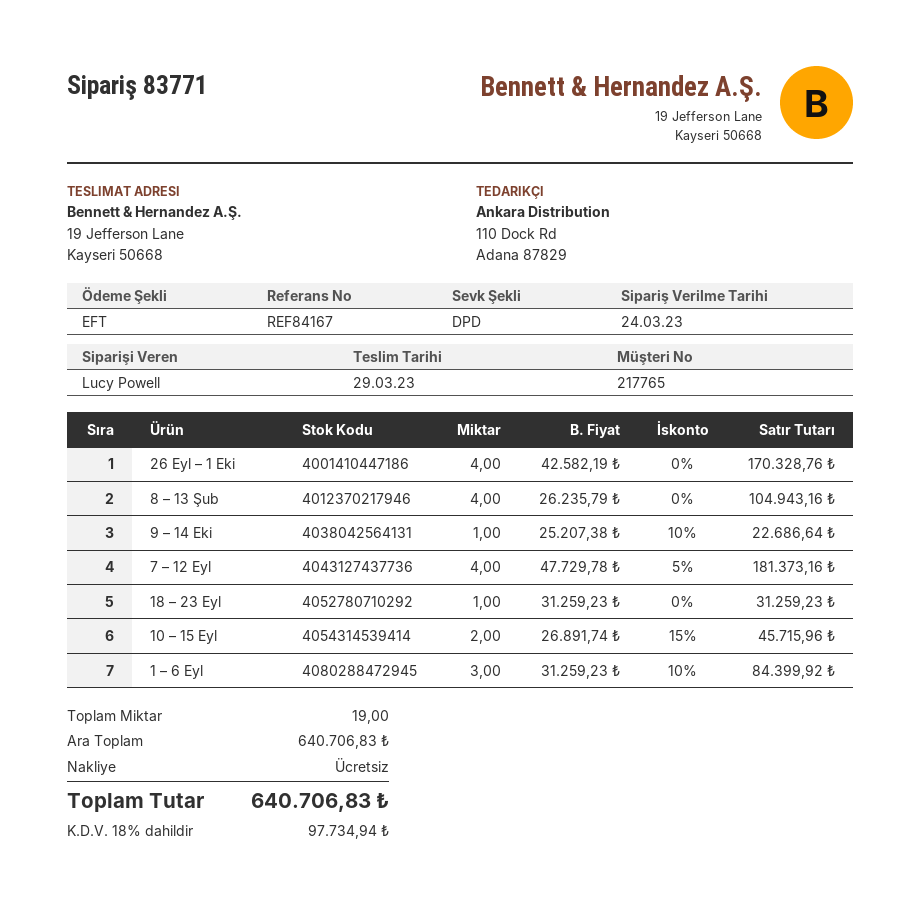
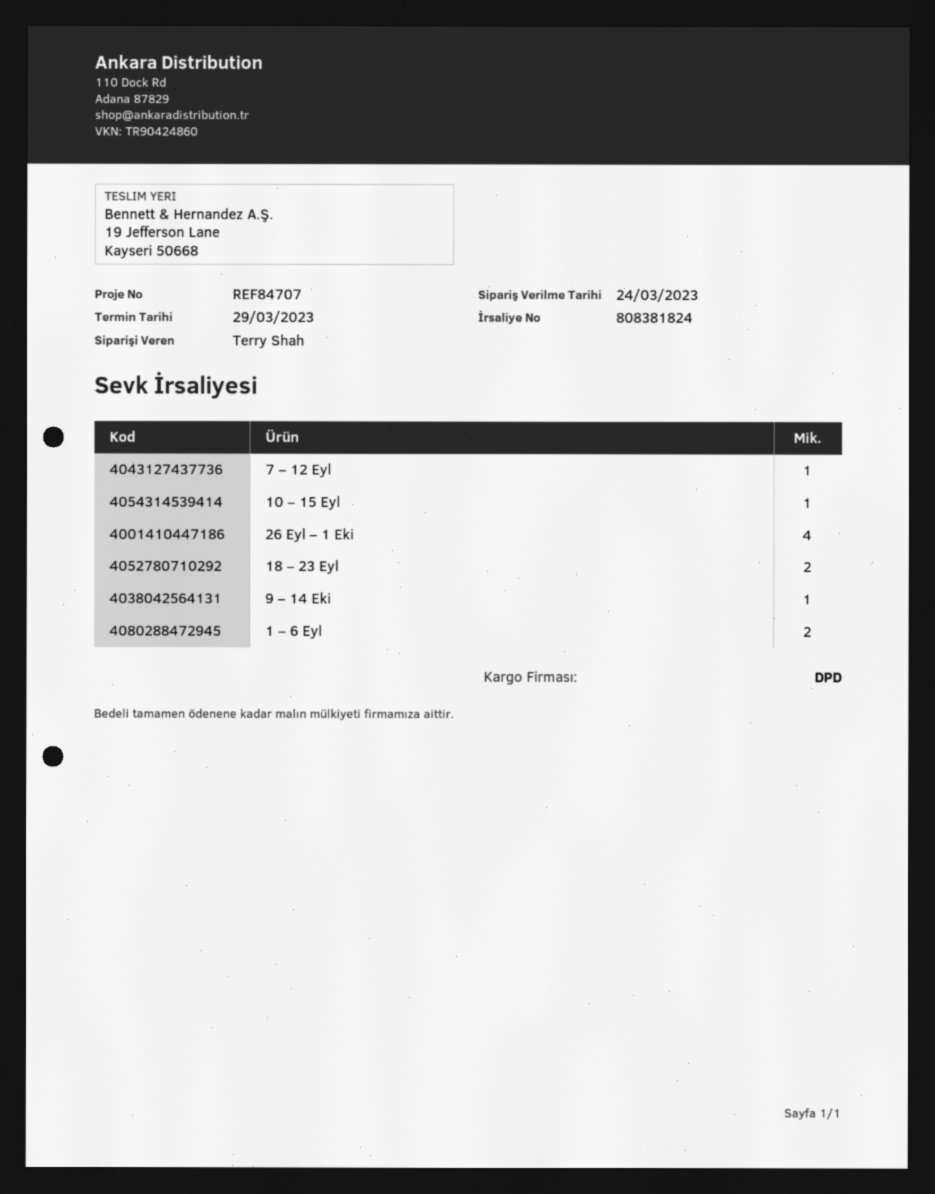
reference: REF84167 -> REF84707
ordered by: Lucy Powell -> Terry Shah
8 – 13 Şub: 4 -> none
7 – 12 Eyl: 4 -> 1
18 – 23 Eyl: 1 -> 2
10 – 15 Eyl: 2 -> 1
1 – 6 Eyl: 3 -> 2

